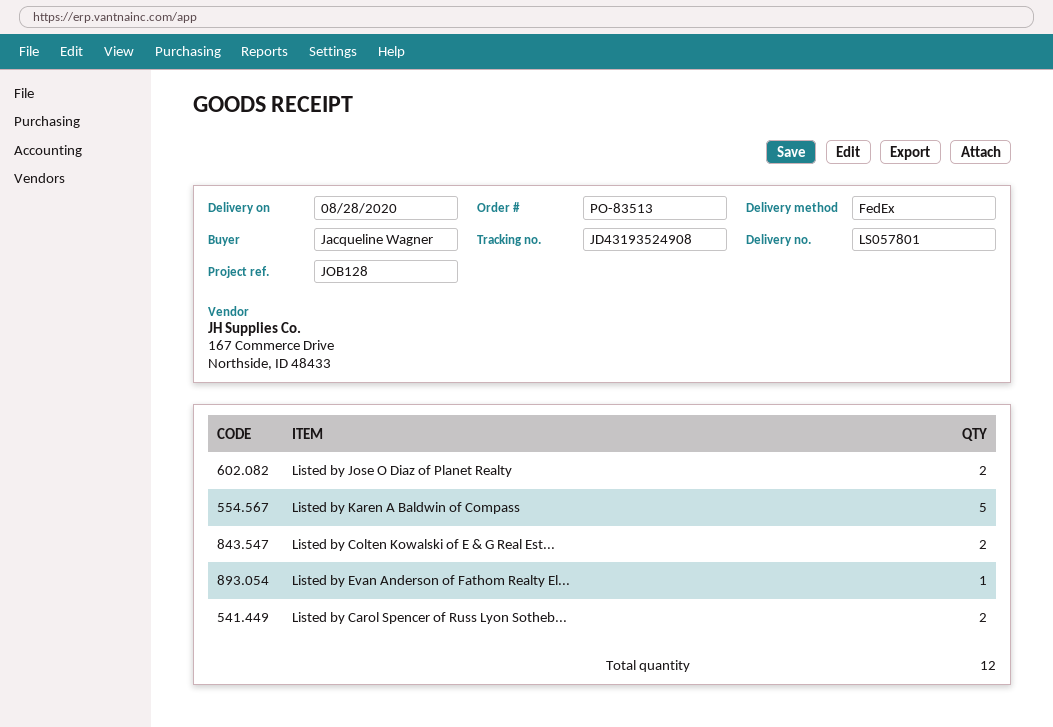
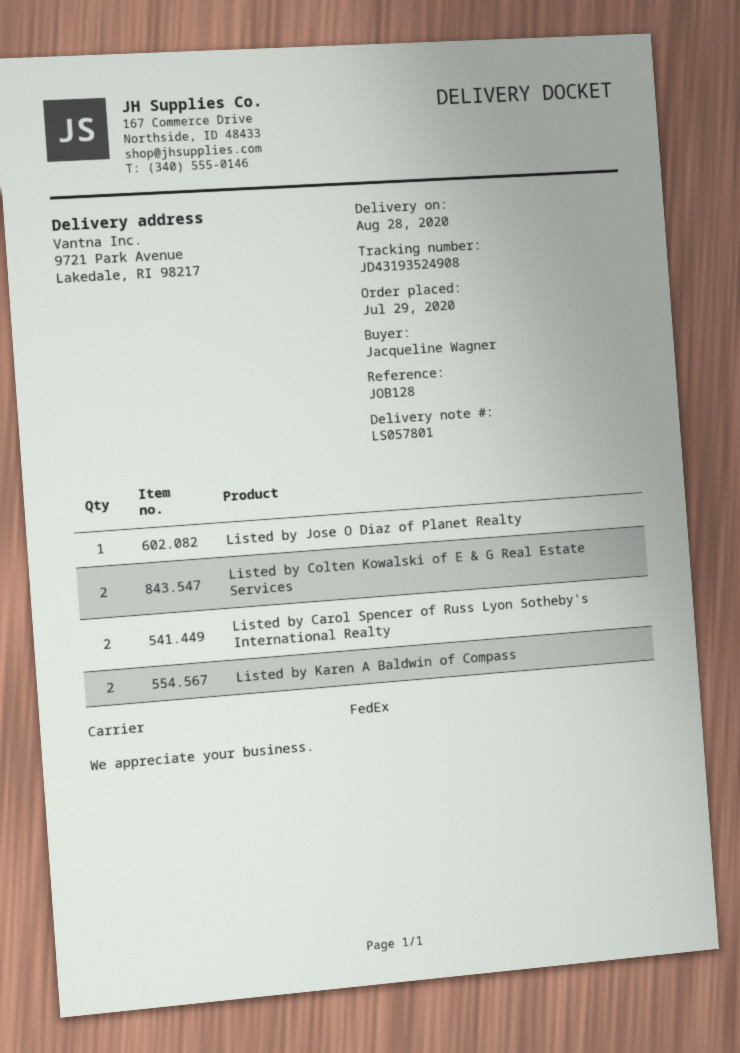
Listed by Jose O Diaz of Planet Realty: 2 -> 1
Listed by Karen A Baldwin of Compass: 5 -> 2
Listed by Evan Anderson of Fathom Realty El...: 1 -> none

